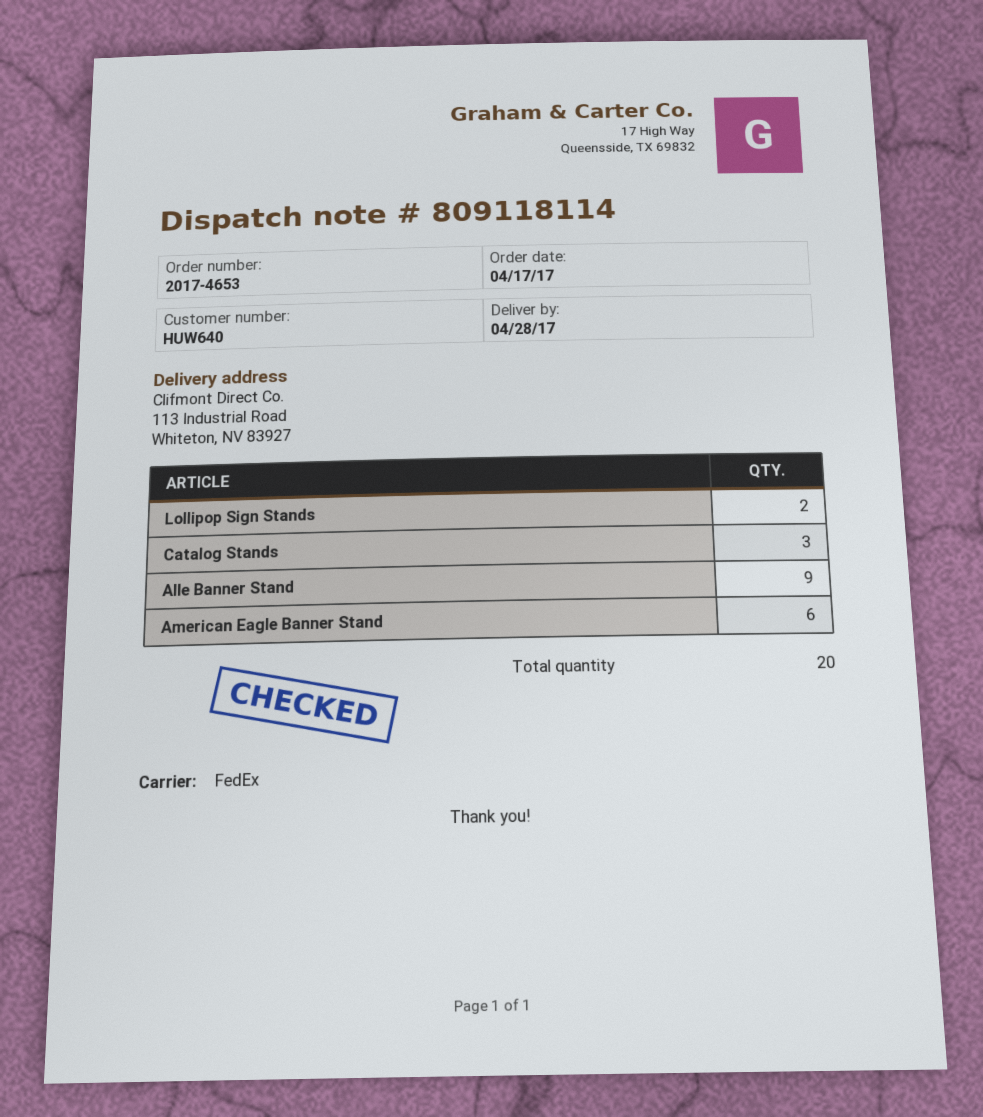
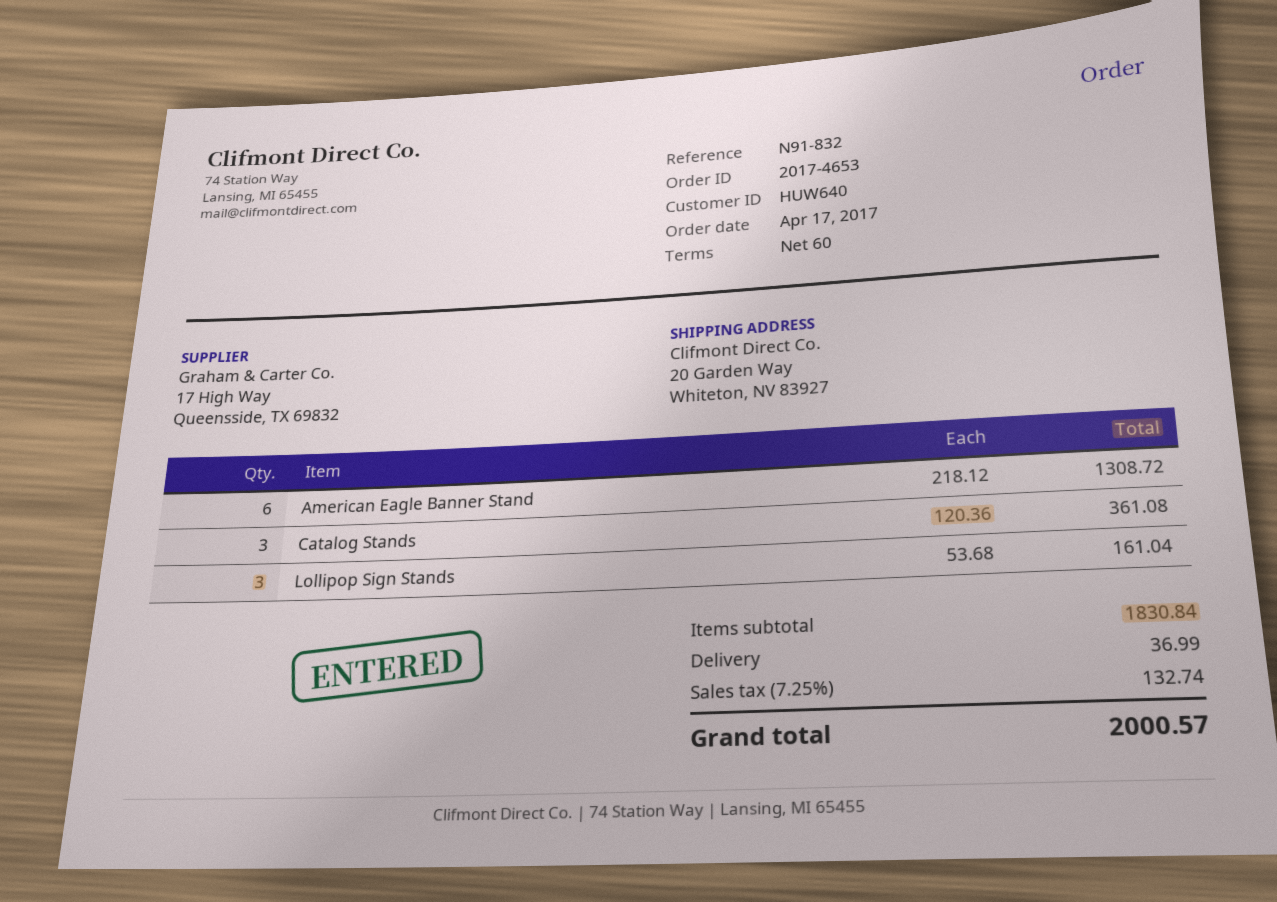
ship to: 113 Industrial Road, Whiteton, NV 83927 -> 20 Garden Way, Whiteton, NV 83927
Lollipop Sign Stands: 2 -> 3
Alle Banner Stand: 9 -> none

